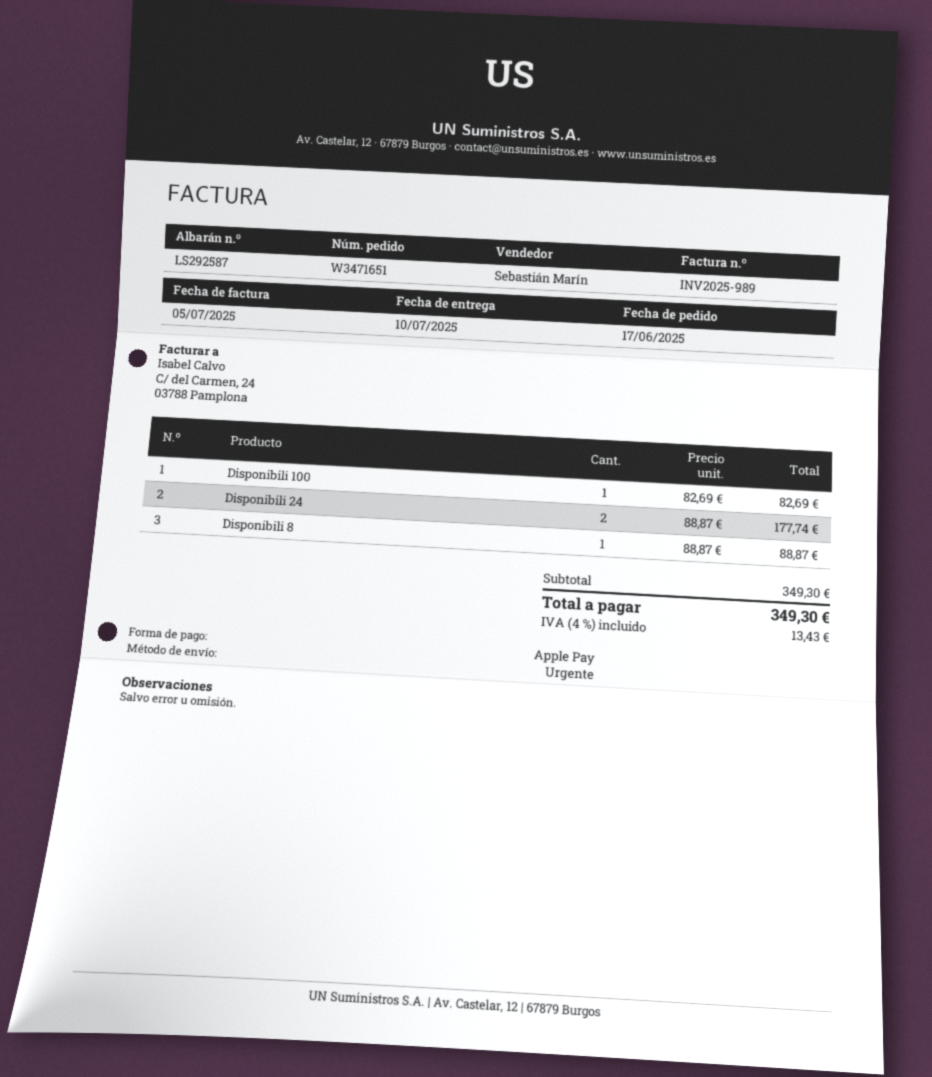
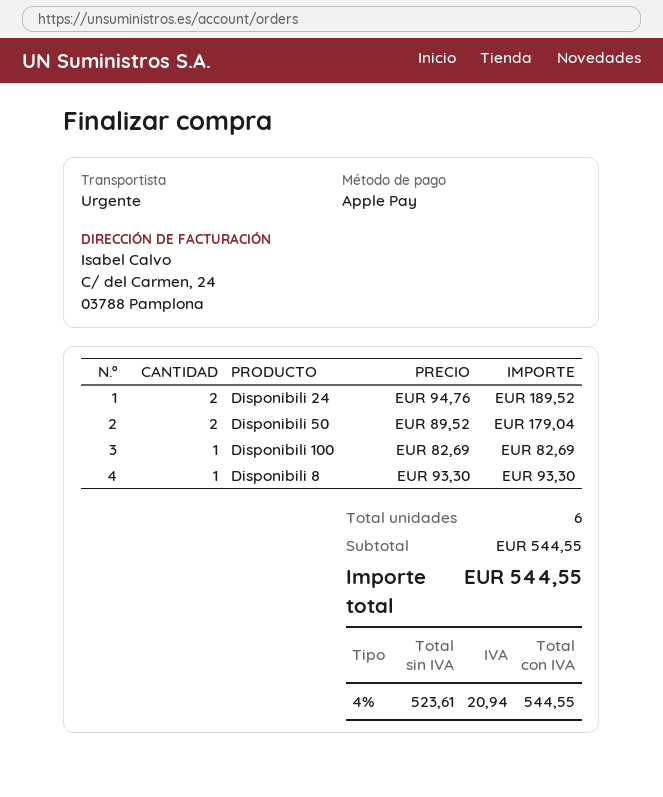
Disponibili 24: 2 x 88.87 = 177.74 -> 2 x 94.76 = 189.52
Disponibili 8: 1 x 88.87 = 88.87 -> 1 x 93.30 = 93.30
Disponibili 50: none -> 2 x 89.52 = 179.04
subtotal: 349.30 -> 544.55
tax: 4% = 13.43 -> 4% = 20.94
total: 349.30 -> 544.55

